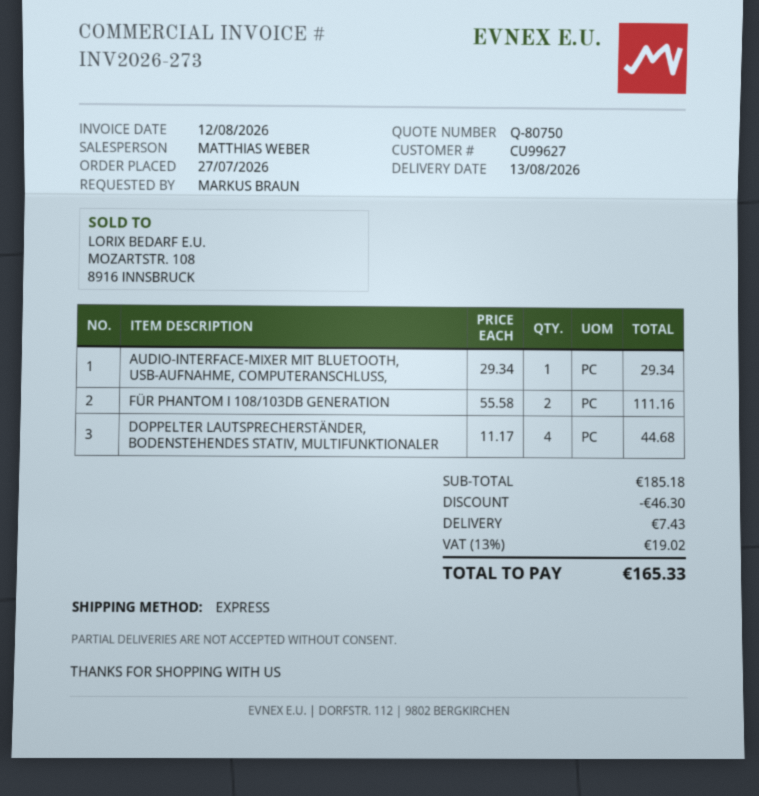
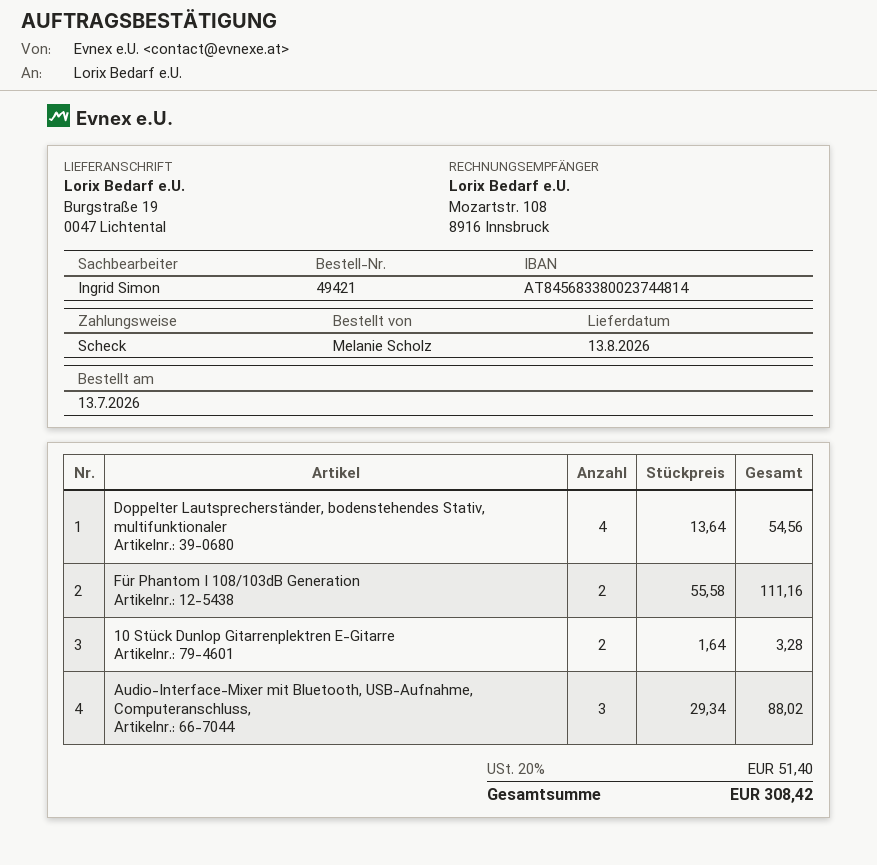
order date: 2026-07-27 -> 2026-07-13
ordered by: MARKUS BRAUN -> Melanie Scholz
sales rep: MATTHIAS WEBER -> Ingrid Simon
AUDIO-INTERFACE-MIXER MIT BLUETOOTH, USB-AUFNAHME, COMPUTERANSCHLUSS,: 1 x 29.34 = 29.34 -> 3 x 29.34 = 88.02
DOPPELTER LAUTSPRECHERSTÄNDER, BODENSTEHENDES STATIV, MULTIFUNKTIONALER: 4 x 11.17 = 44.68 -> 4 x 13.64 = 54.56
10 Stück Dunlop Gitarrenplektren E-Gitarre: none -> 2 x 1.64 = 3.28
discount: 46.30 -> none
shipping: 7.43 -> none
tax: 13% = 19.02 -> 20% = 51.40
total: 165.33 -> 308.42

